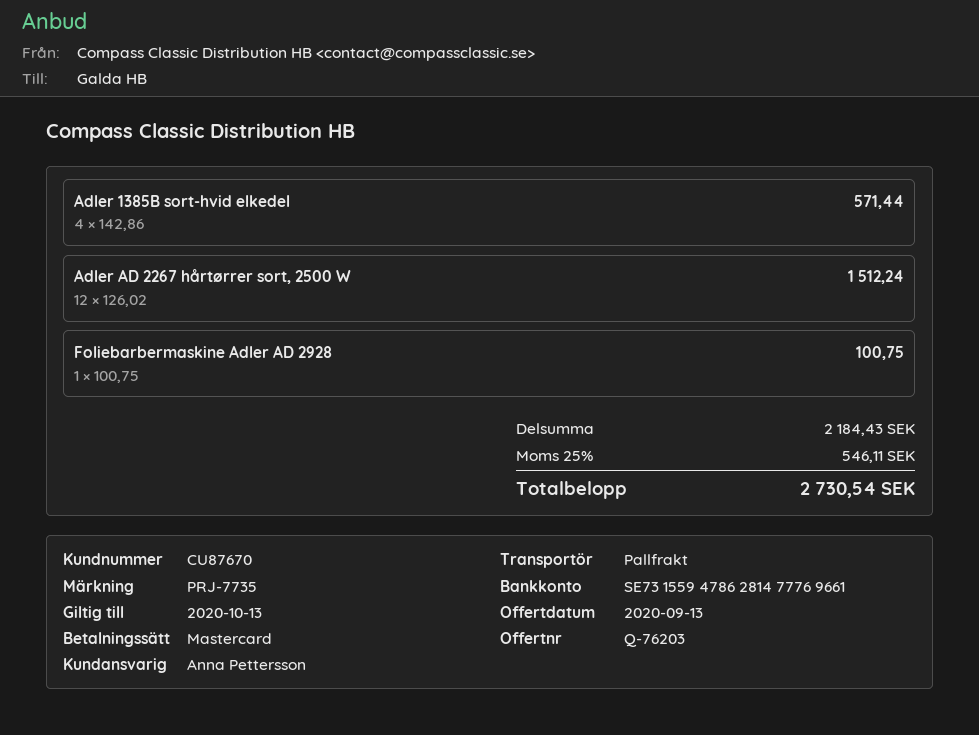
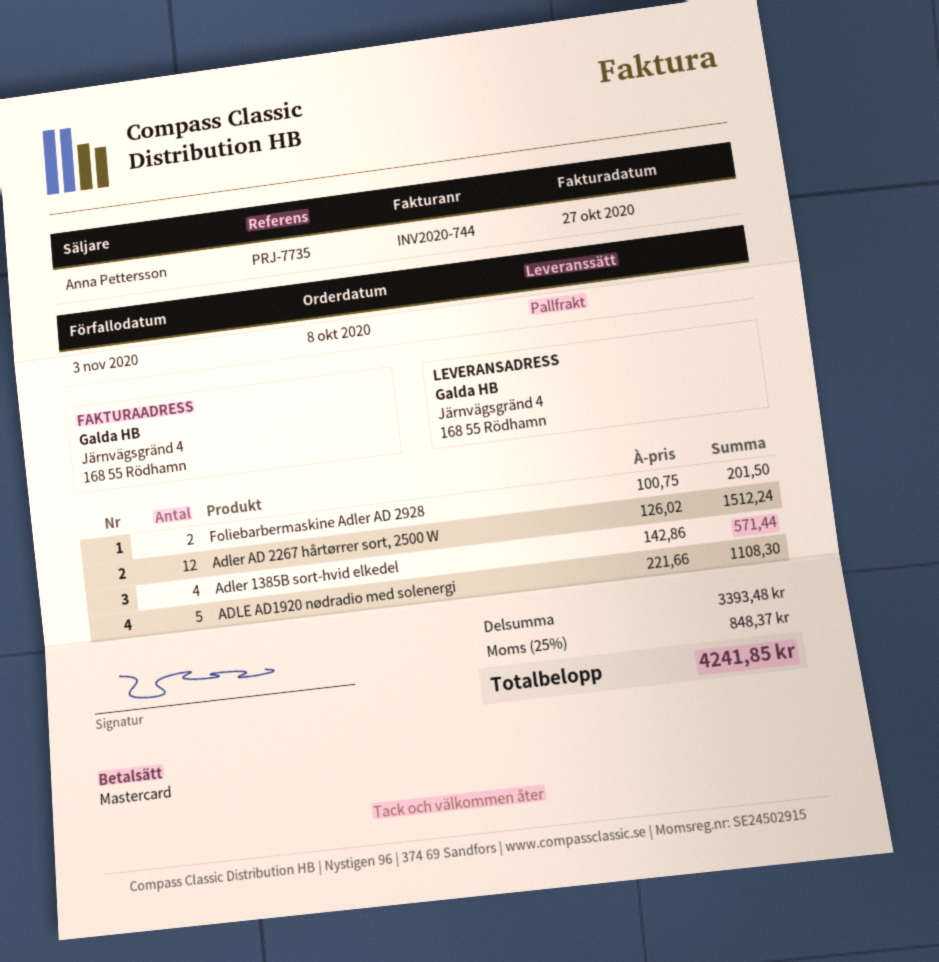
Foliebarbermaskine Adler AD 2928: 1 x 100.75 = 100.75 -> 2 x 100.75 = 201.50
ADLE AD1920 nødradio med solenergi: none -> 5 x 221.66 = 1108.30
subtotal: 2184.43 -> 3393.48
tax: 25% = 546.11 -> 25% = 848.37
total: 2730.54 -> 4241.85

